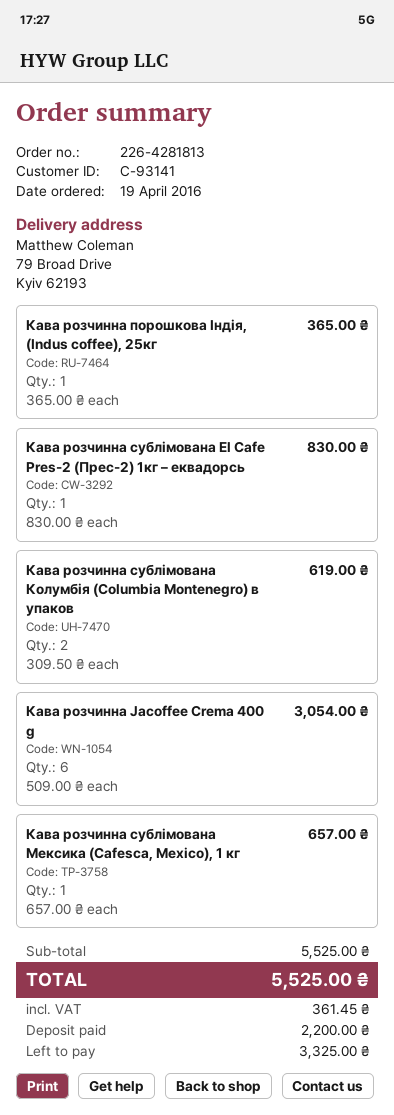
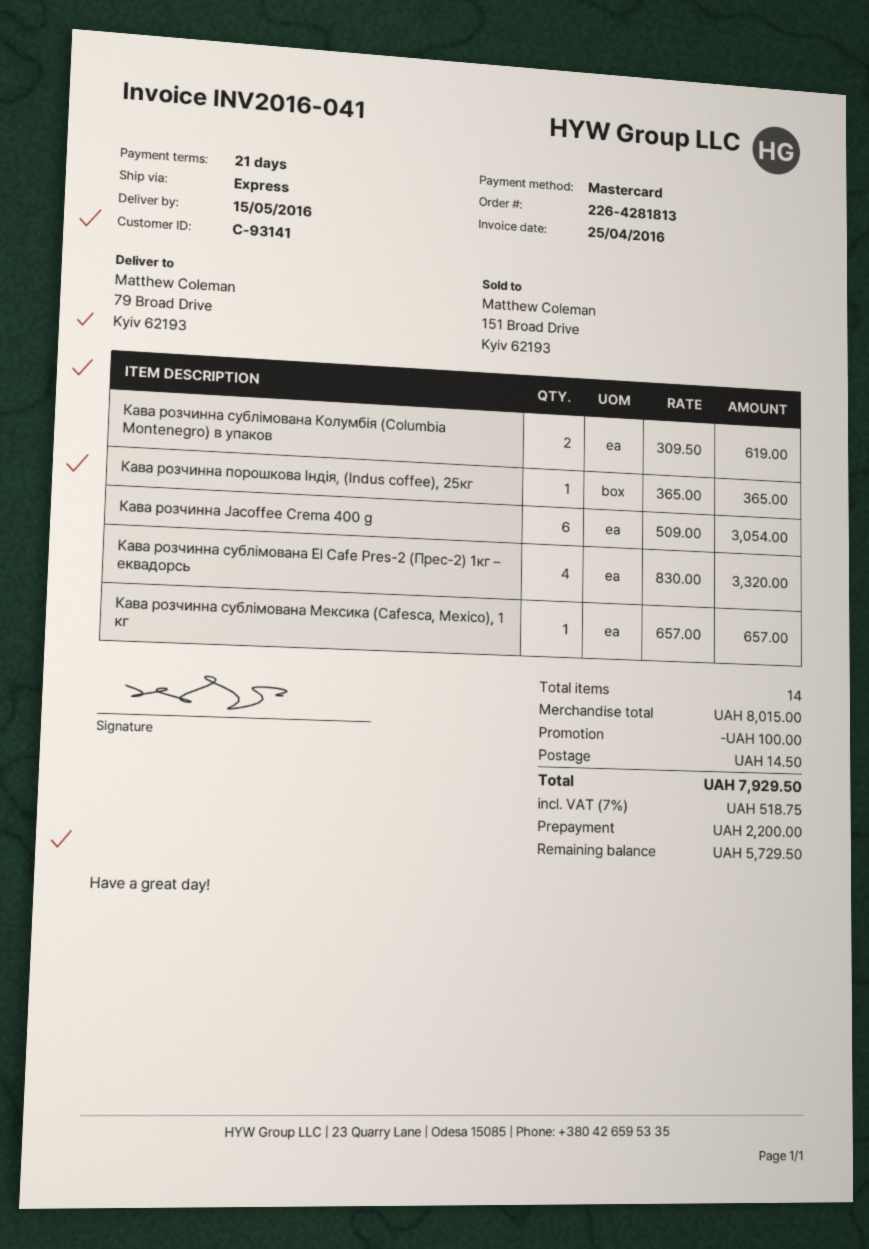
Кава розчинна сублімована El Cafe Pres-2 (Прес-2) 1кг – еквадорсь: 1 x 830.00 = 830.00 -> 4 x 830.00 = 3320.00
subtotal: 5525.00 -> 8015.00
discount: none -> 100.00
shipping: none -> 14.50
tax: 361.45 -> 518.75
total: 5525.00 -> 7929.50
balance: 3325.00 -> 5729.50

